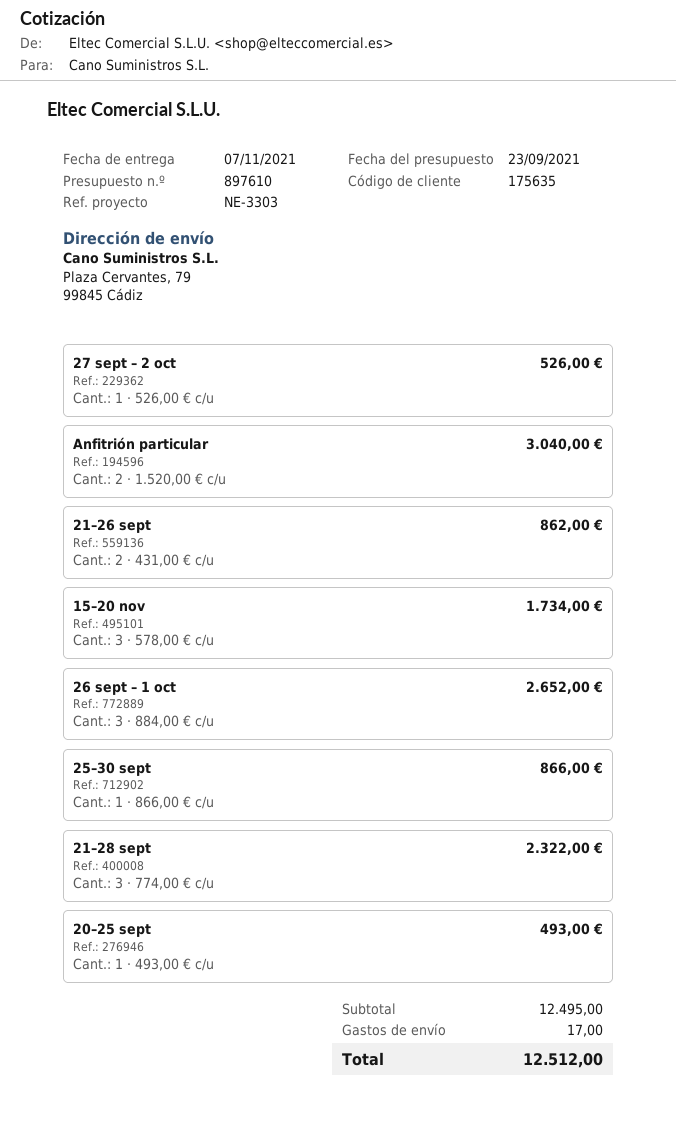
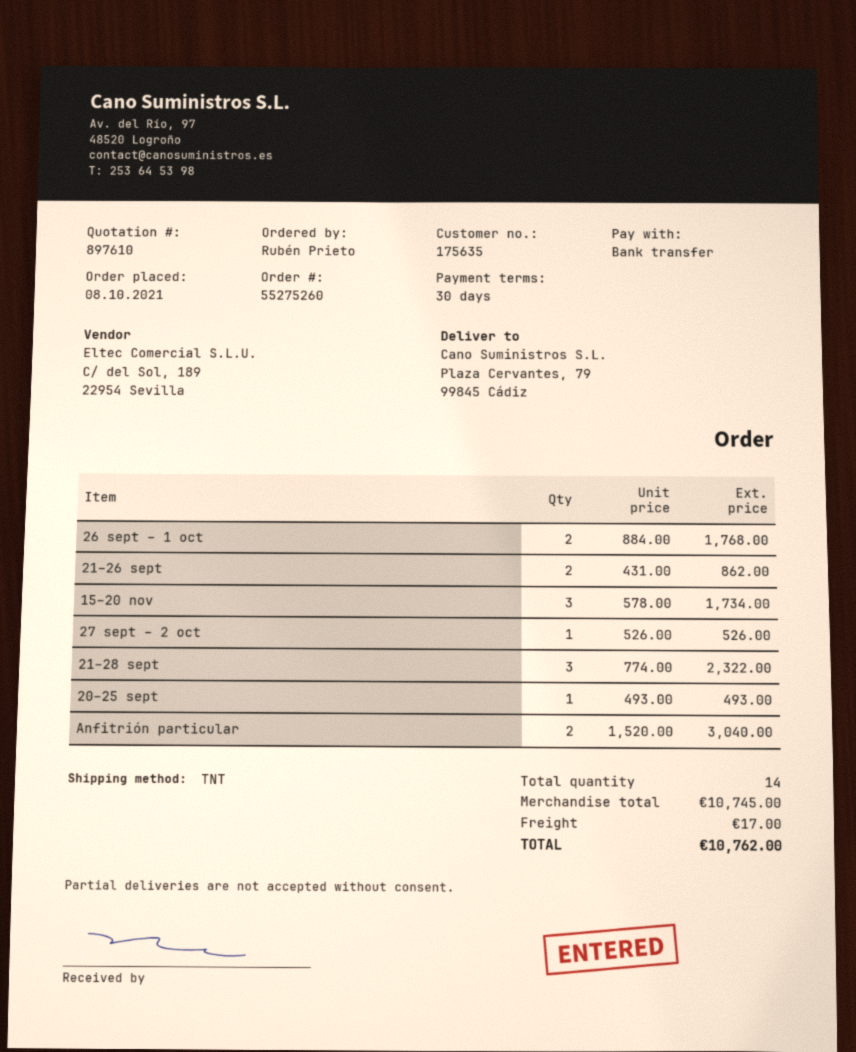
26 sept – 1 oct: 3 x 884.00 = 2652.00 -> 2 x 884.00 = 1768.00
25–30 sept: 1 x 866.00 = 866.00 -> none
subtotal: 12495.00 -> 10745.00
total: 12512.00 -> 10762.00

